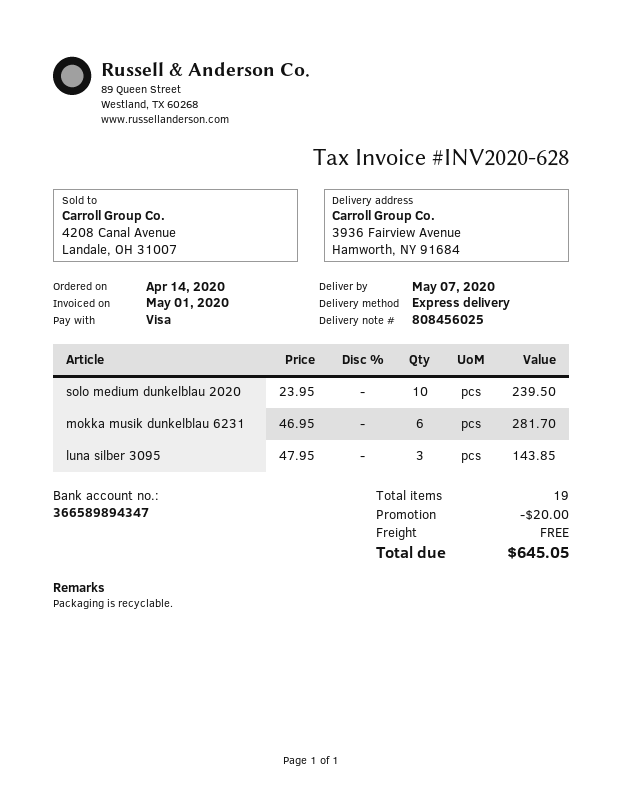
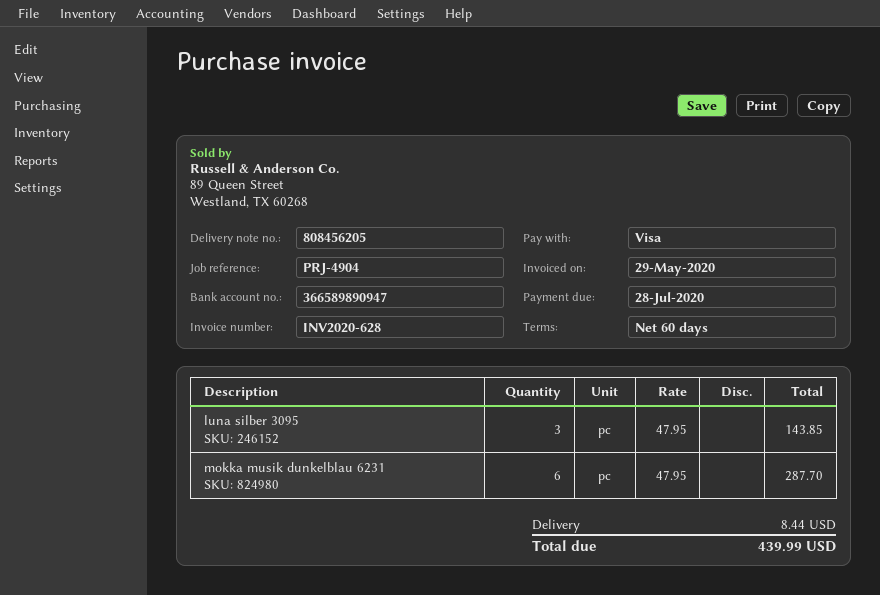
delivery note number: 808456025 -> 808456205
invoice date: 2020-05-01 -> 2020-05-29
bank account: 366589894347 -> 366589890947
solo medium dunkelblau 2020: 10 x 23.95 = 239.50 -> none
mokka musik dunkelblau 6231: 6 x 46.95 = 281.70 -> 6 x 47.95 = 287.70
discount: 20.00 -> none
shipping: 0.00 -> 8.44
total: 645.05 -> 439.99

